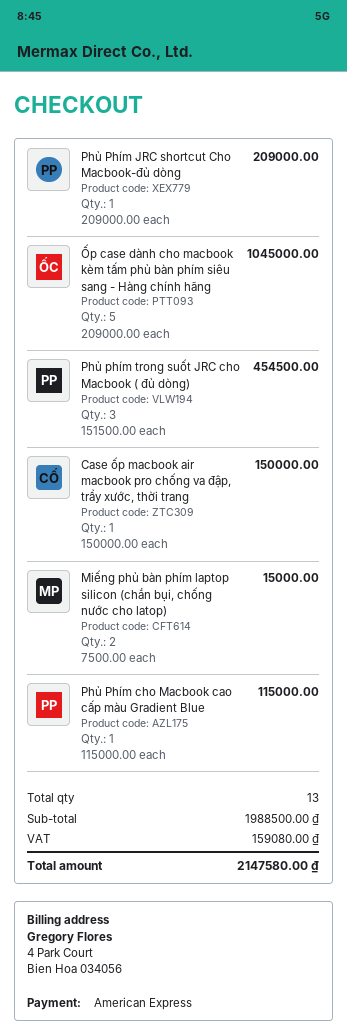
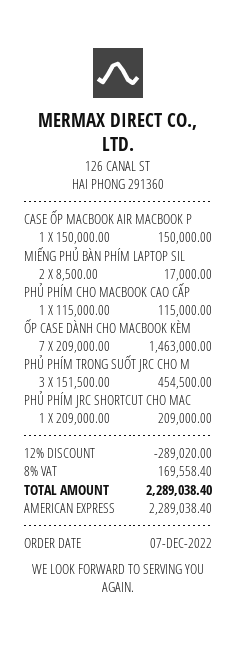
Ốp case dành cho macbook kèm tấm phủ bàn phím siêu sang - Hàng chính hãng: 5 x 209000.00 = 1045000.00 -> 7 x 209000.00 = 1463000.00
Miếng phủ bàn phím laptop silicon (chắn bụi, chống nước cho latop): 2 x 7500.00 = 15000.00 -> 2 x 8500.00 = 17000.00
discount: none -> 12% = 289020.00
tax: 159080.00 -> 169558.40
total: 2147580.00 -> 2289038.40

